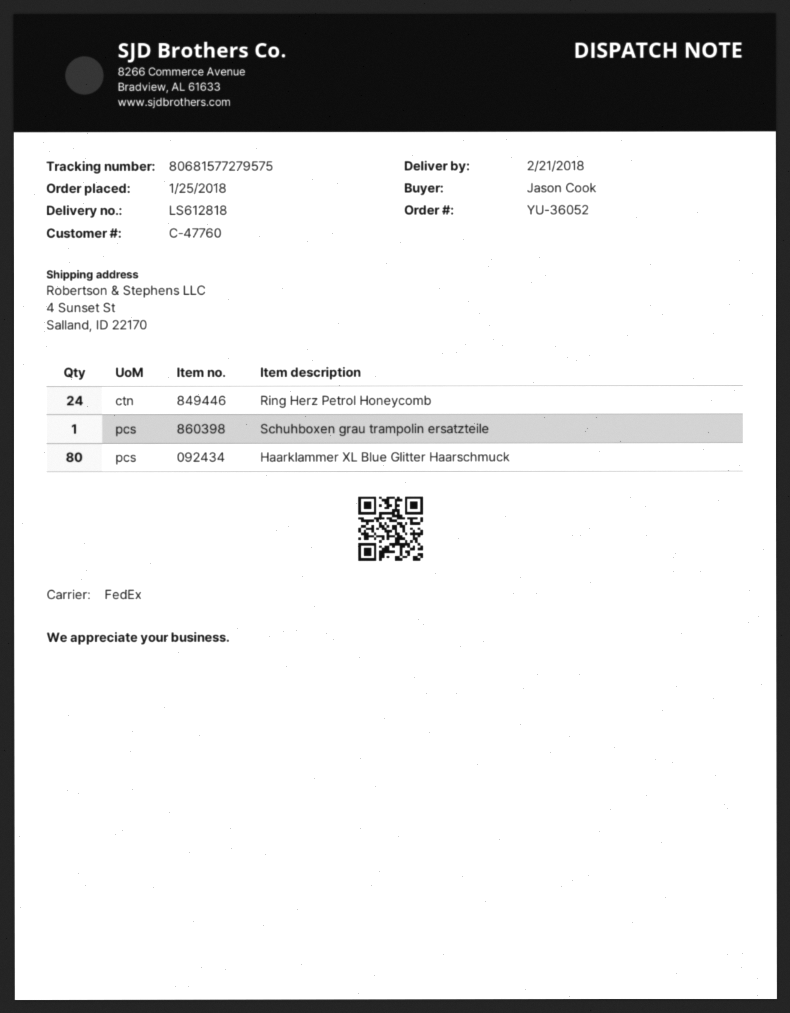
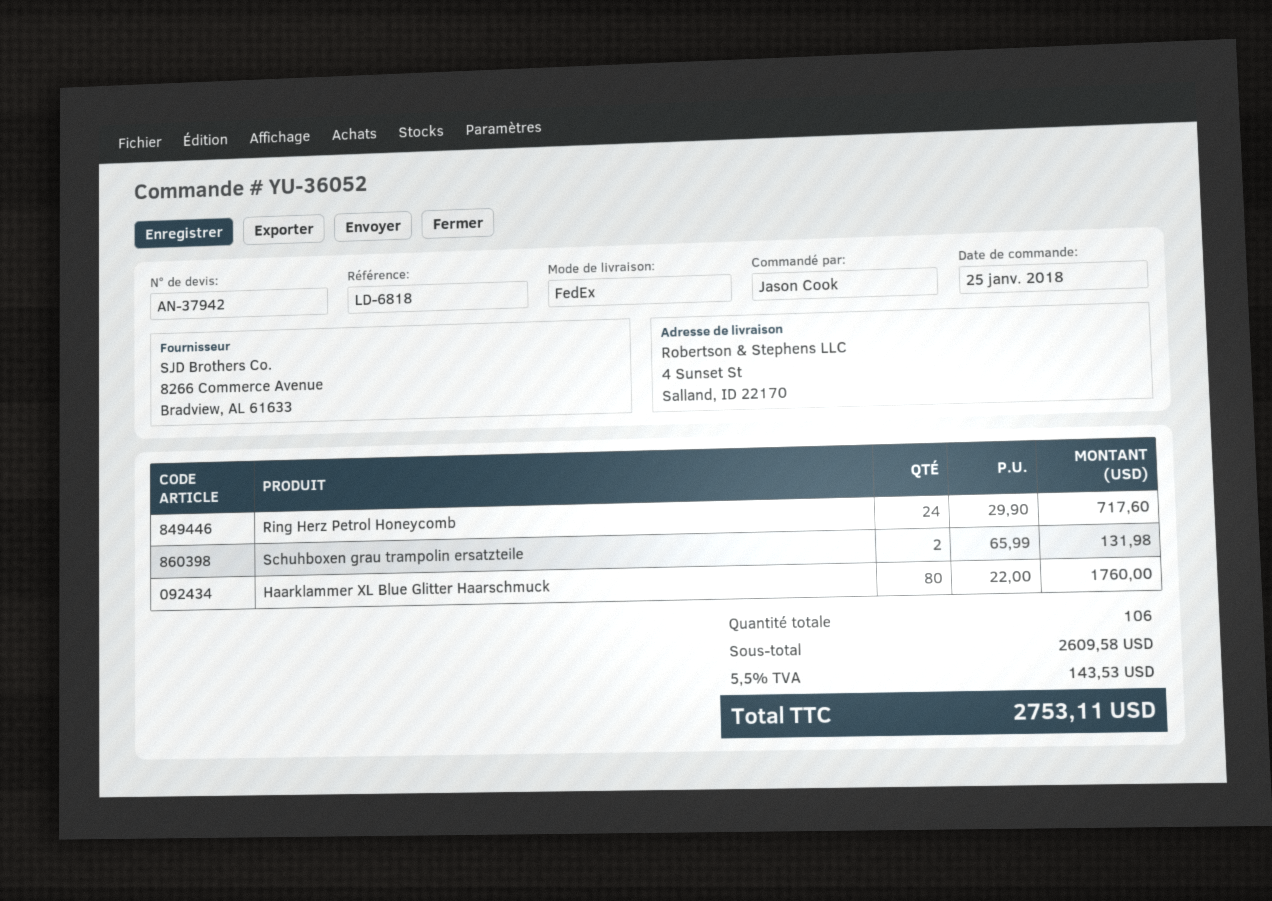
Schuhboxen grau trampolin ersatzteile: 1 -> 2

